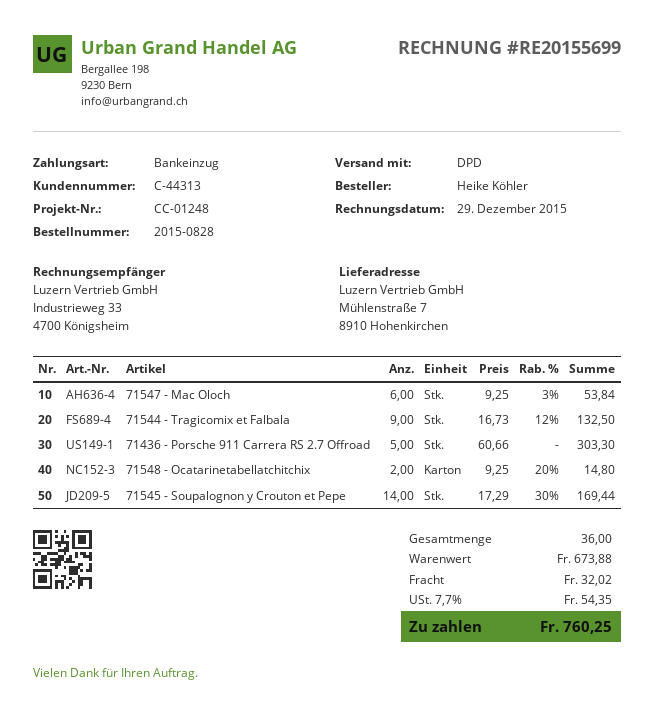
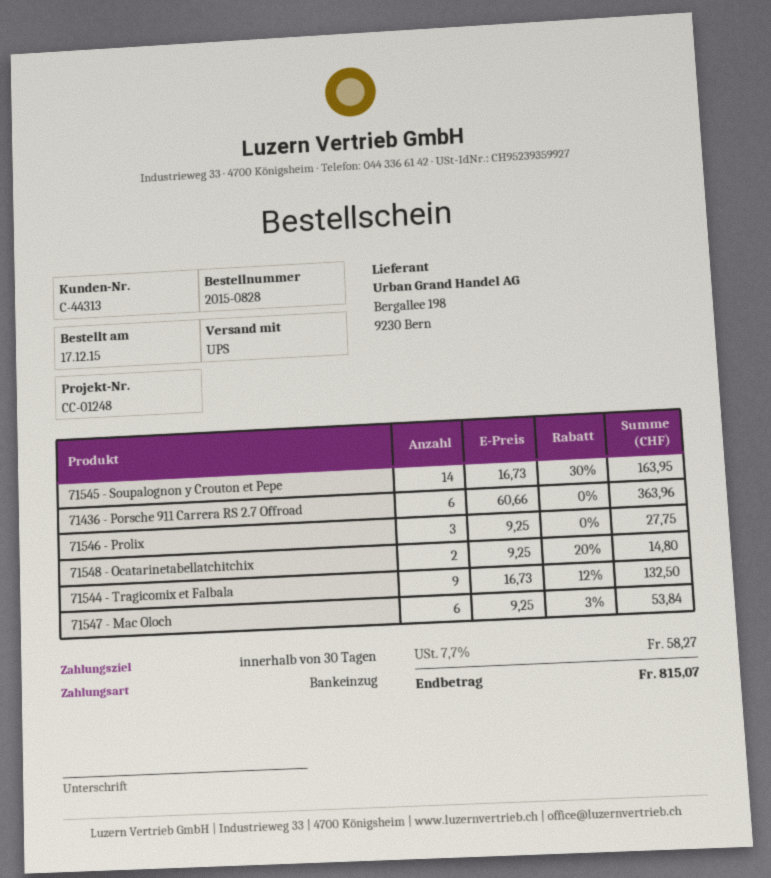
shipping method: DPD -> UPS
71436 - Porsche 911 Carrera RS 2.7 Offroad: 5 x 60.66 = 303.30 -> 6 x 60.66 = 363.96
71545 - Soupalognon y Crouton et Pepe: 14 x 17.29 - 30% = 169.44 -> 14 x 16.73 - 30% = 163.95
71546 - Prolix: none -> 3 x 9.25 = 27.75
shipping: 32.02 -> none
tax: 7.7% = 54.35 -> 7.7% = 58.27
total: 760.25 -> 815.07

